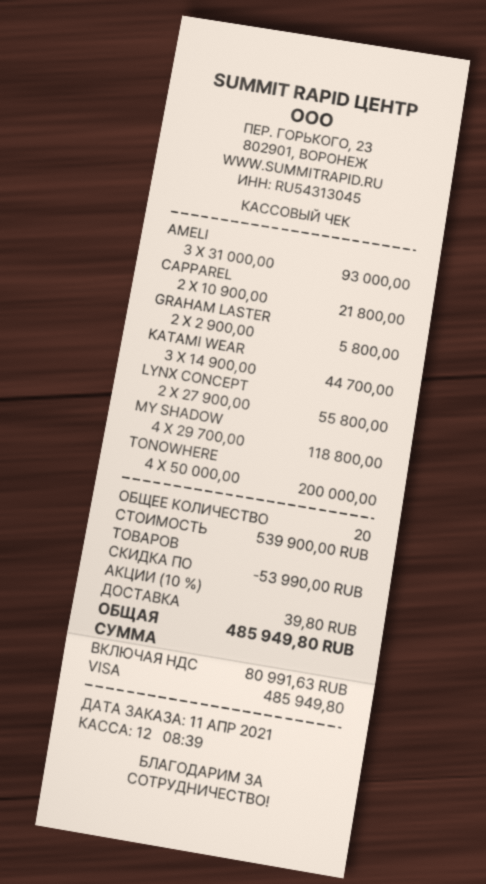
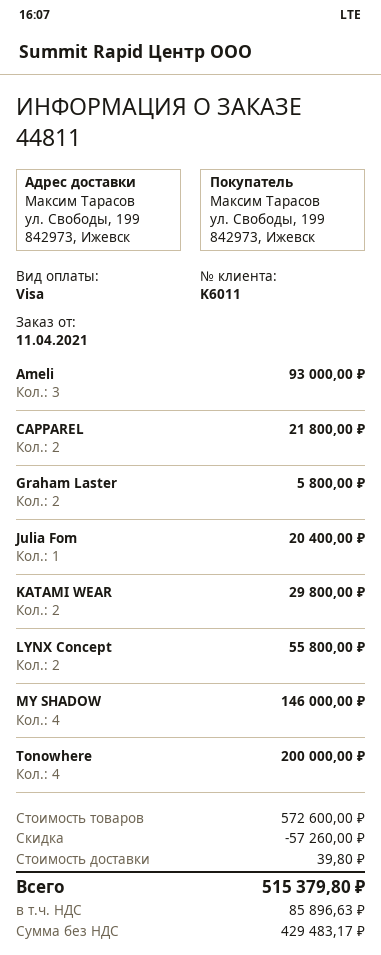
KATAMI WEAR: 3 for 44700.00 -> 2 for 29800.00
MY SHADOW: 4 for 118800.00 -> 4 for 146000.00
Julia Fom: none -> 1 for 20400.00
subtotal: 539900.00 -> 572600.00
discount: 53990.00 -> 57260.00
tax: 80991.63 -> 85896.63
total: 485949.80 -> 515379.80

